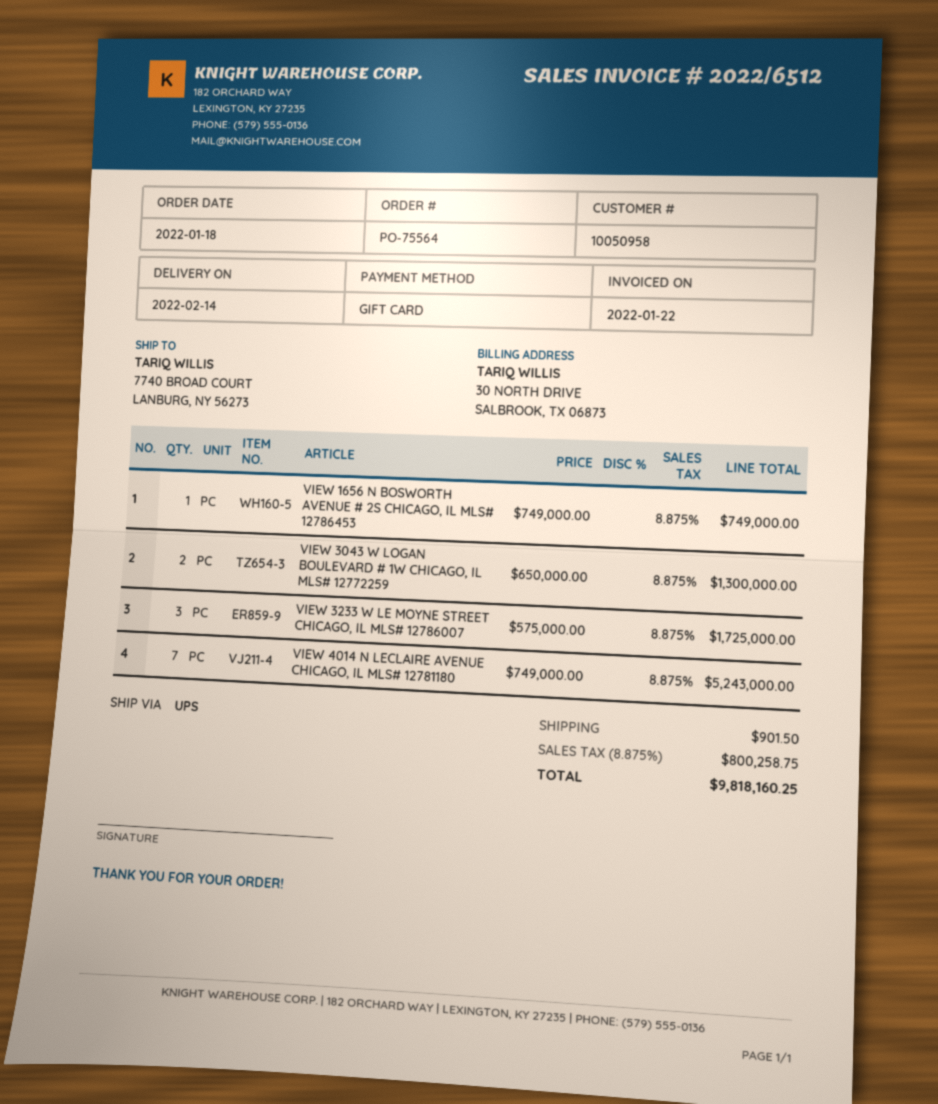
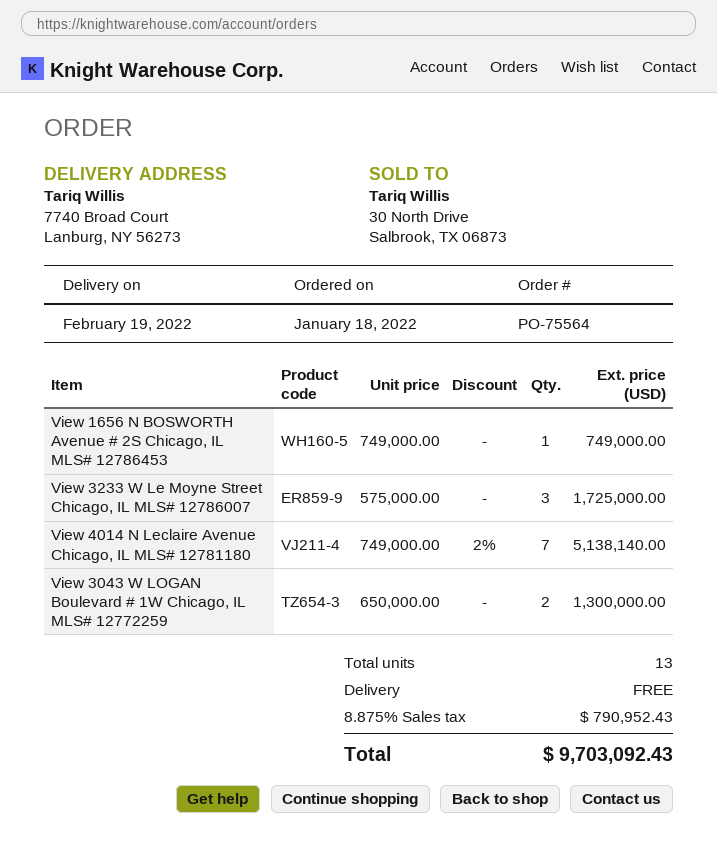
delivery date: 2022-02-14 -> 2022-02-19
VIEW 4014 N LECLAIRE AVENUE CHICAGO, IL MLS# 12781180: 7 x 749000.00 = 5243000.00 -> 7 x 749000.00 - 2% = 5138140.00
shipping: 901.50 -> 0.00
tax: 8.875% = 800258.75 -> 8.875% = 790952.43
total: 9818160.25 -> 9703092.43

